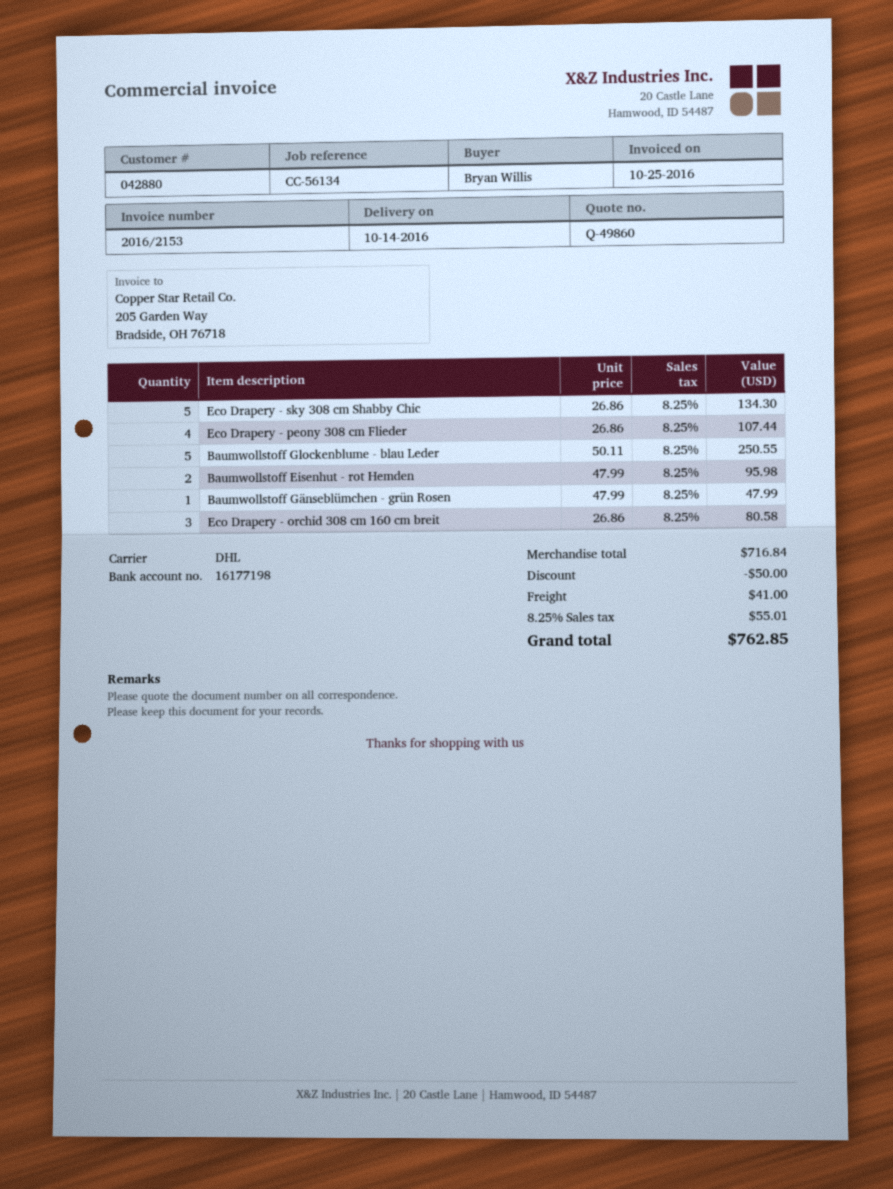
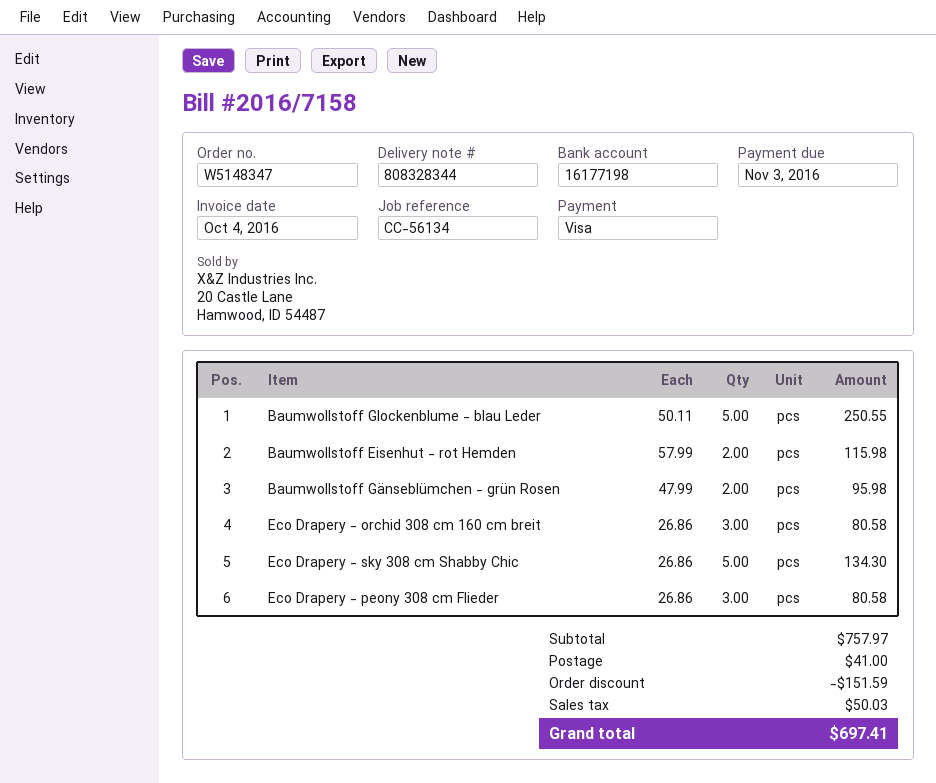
invoice number: 2016/2153 -> 2016/7158
invoice date: 2016-10-25 -> 2016-10-04
Eco Drapery - peony 308 cm Flieder: 4 x 26.86 = 107.44 -> 3 x 26.86 = 80.58
Baumwollstoff Eisenhut - rot Hemden: 2 x 47.99 = 95.98 -> 2 x 57.99 = 115.98
Baumwollstoff Gänseblümchen - grün Rosen: 1 x 47.99 = 47.99 -> 2 x 47.99 = 95.98
subtotal: 716.84 -> 757.97
discount: 50.00 -> 151.59
tax: 55.01 -> 50.03
total: 762.85 -> 697.41

